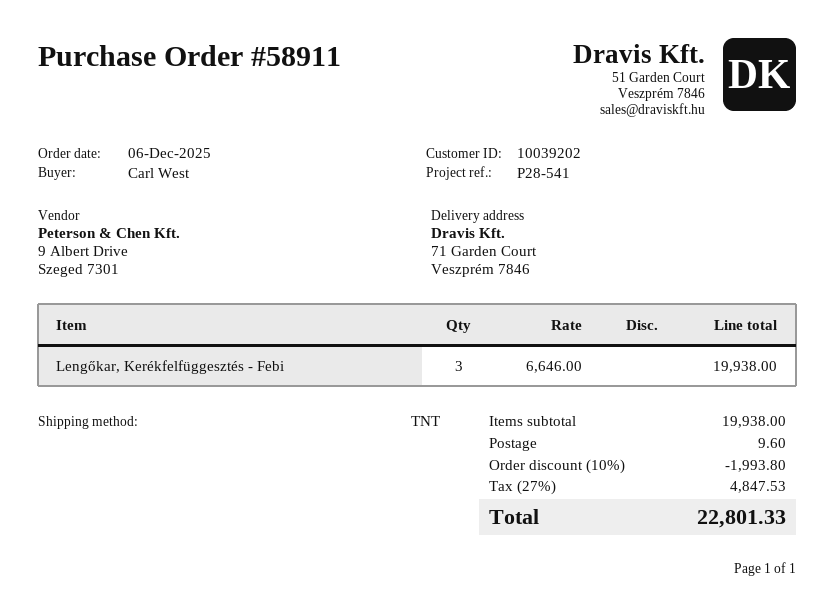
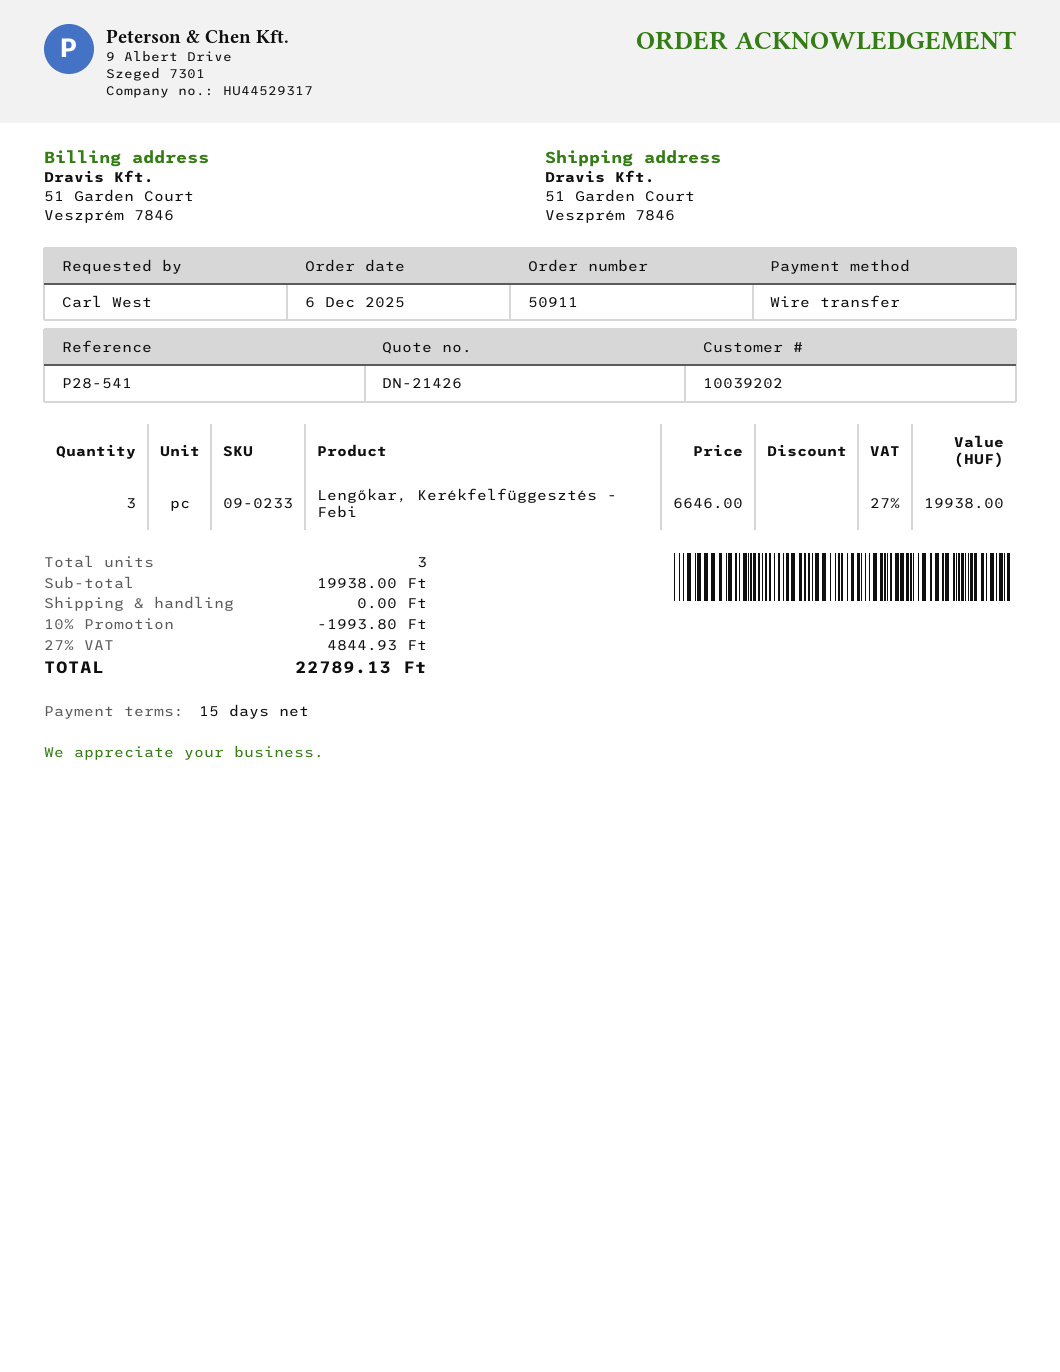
order number: 58911 -> 50911
ship to: 71 Garden Court, Veszprém 7846 -> 51 Garden Court, Veszprém 7846
shipping: 9.60 -> 0.00
tax: 27% = 4847.53 -> 27% = 4844.93
total: 22801.33 -> 22789.13

